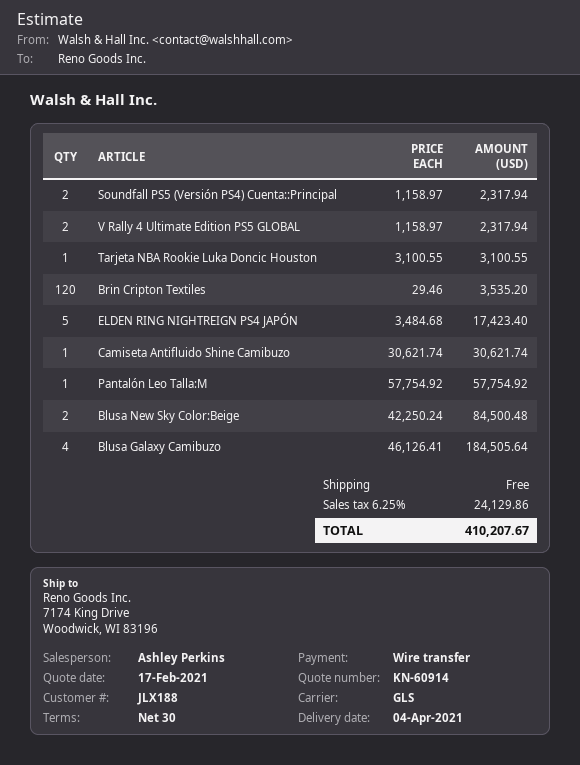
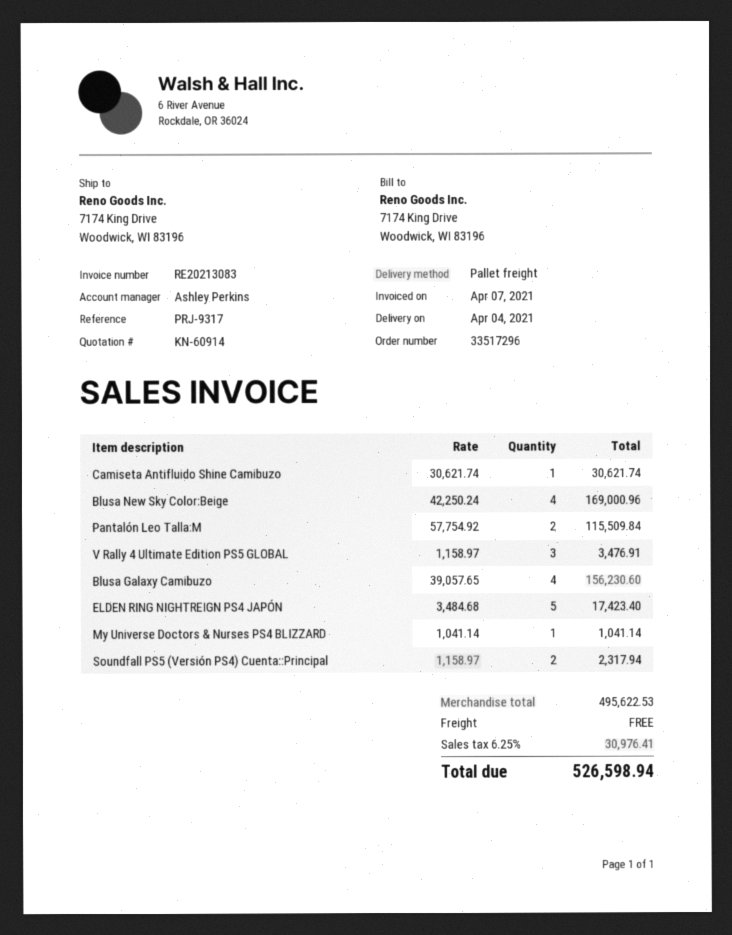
shipping method: GLS -> pallet freight
V Rally 4 Ultimate Edition PS5 GLOBAL: 2 x 1158.97 = 2317.94 -> 3 x 1158.97 = 3476.91
Tarjeta NBA Rookie Luka Doncic Houston: 1 x 3100.55 = 3100.55 -> none
Brin Cripton Textiles: 120 x 29.46 = 3535.20 -> none
Pantalón Leo Talla:M: 1 x 57754.92 = 57754.92 -> 2 x 57754.92 = 115509.84
Blusa New Sky Color:Beige: 2 x 42250.24 = 84500.48 -> 4 x 42250.24 = 169000.96
Blusa Galaxy Camibuzo: 4 x 46126.41 = 184505.64 -> 4 x 39057.65 = 156230.60
My Universe Doctors & Nurses PS4 BLIZZARD: none -> 1 x 1041.14 = 1041.14
tax: 6.25% = 24129.86 -> 6.25% = 30976.41
total: 410207.67 -> 526598.94

